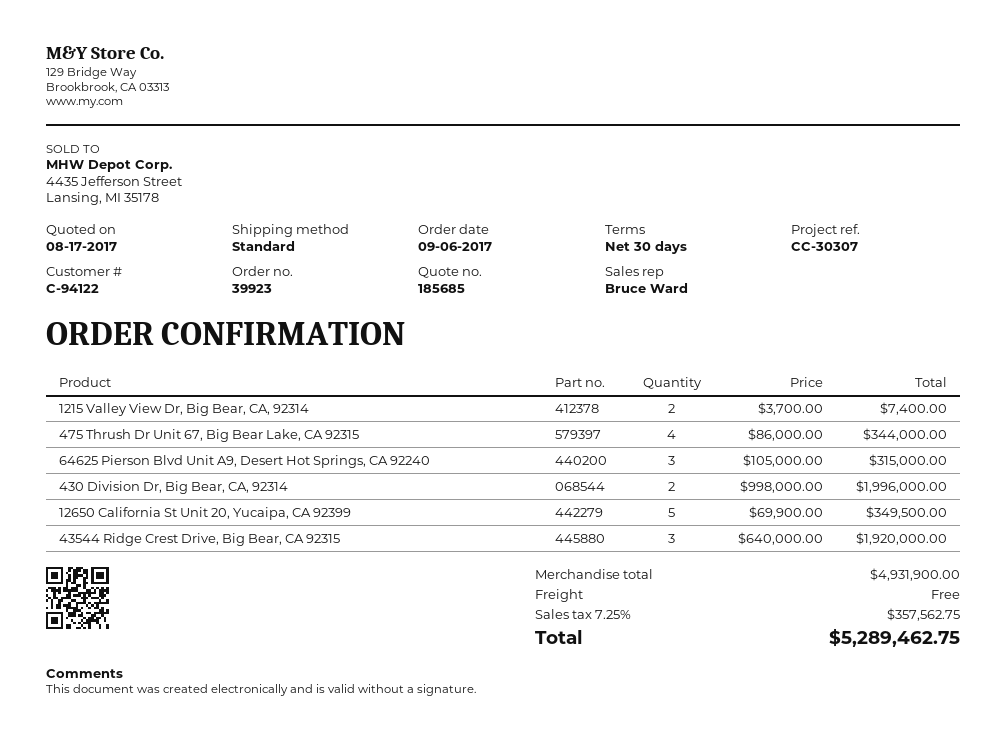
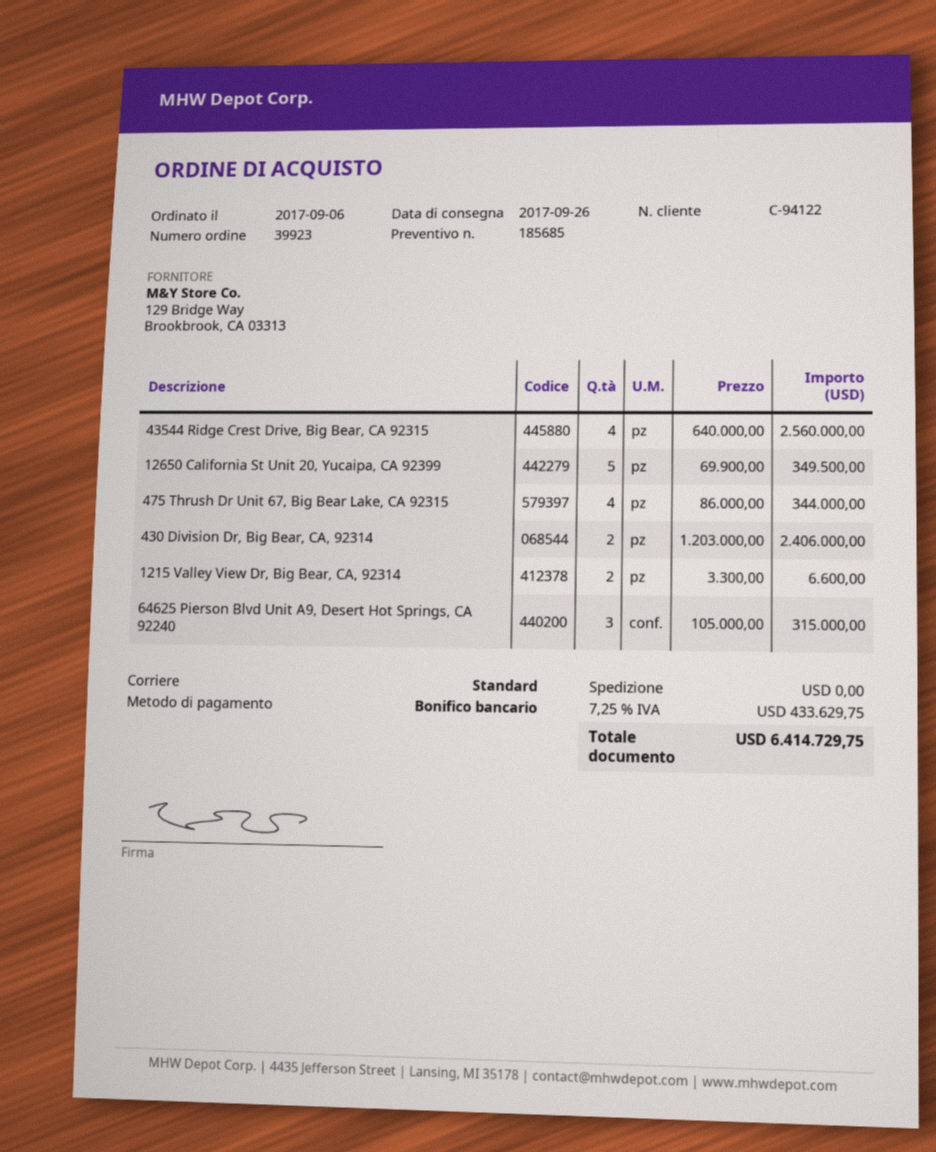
1215 Valley View Dr, Big Bear, CA, 92314: 2 x 3700.00 = 7400.00 -> 2 x 3300.00 = 6600.00
430 Division Dr, Big Bear, CA, 92314: 2 x 998000.00 = 1996000.00 -> 2 x 1203000.00 = 2406000.00
43544 Ridge Crest Drive, Big Bear, CA 92315: 3 x 640000.00 = 1920000.00 -> 4 x 640000.00 = 2560000.00
tax: 7.25% = 357562.75 -> 7.25% = 433629.75
total: 5289462.75 -> 6414729.75

